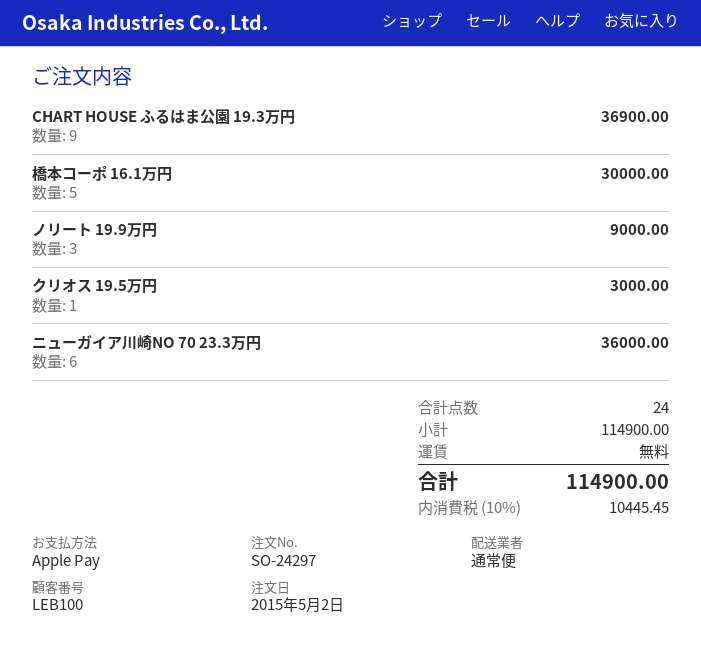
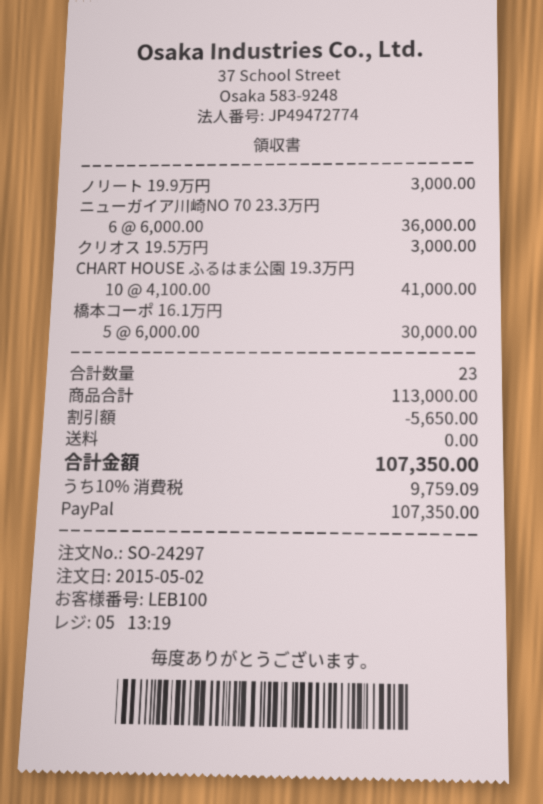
payment method: Apple Pay -> PayPal
CHART HOUSE ふるはま公園 19.3万円: 9 for 36900.00 -> 10 for 41000.00
ノリート 19.9万円: 3 for 9000.00 -> 1 for 3000.00
total quantity: 24 -> 23
subtotal: 114900.00 -> 113000.00
discount: none -> 5650.00
tax: 10% = 10445.45 -> 10% = 9759.09
total: 114900.00 -> 107350.00

